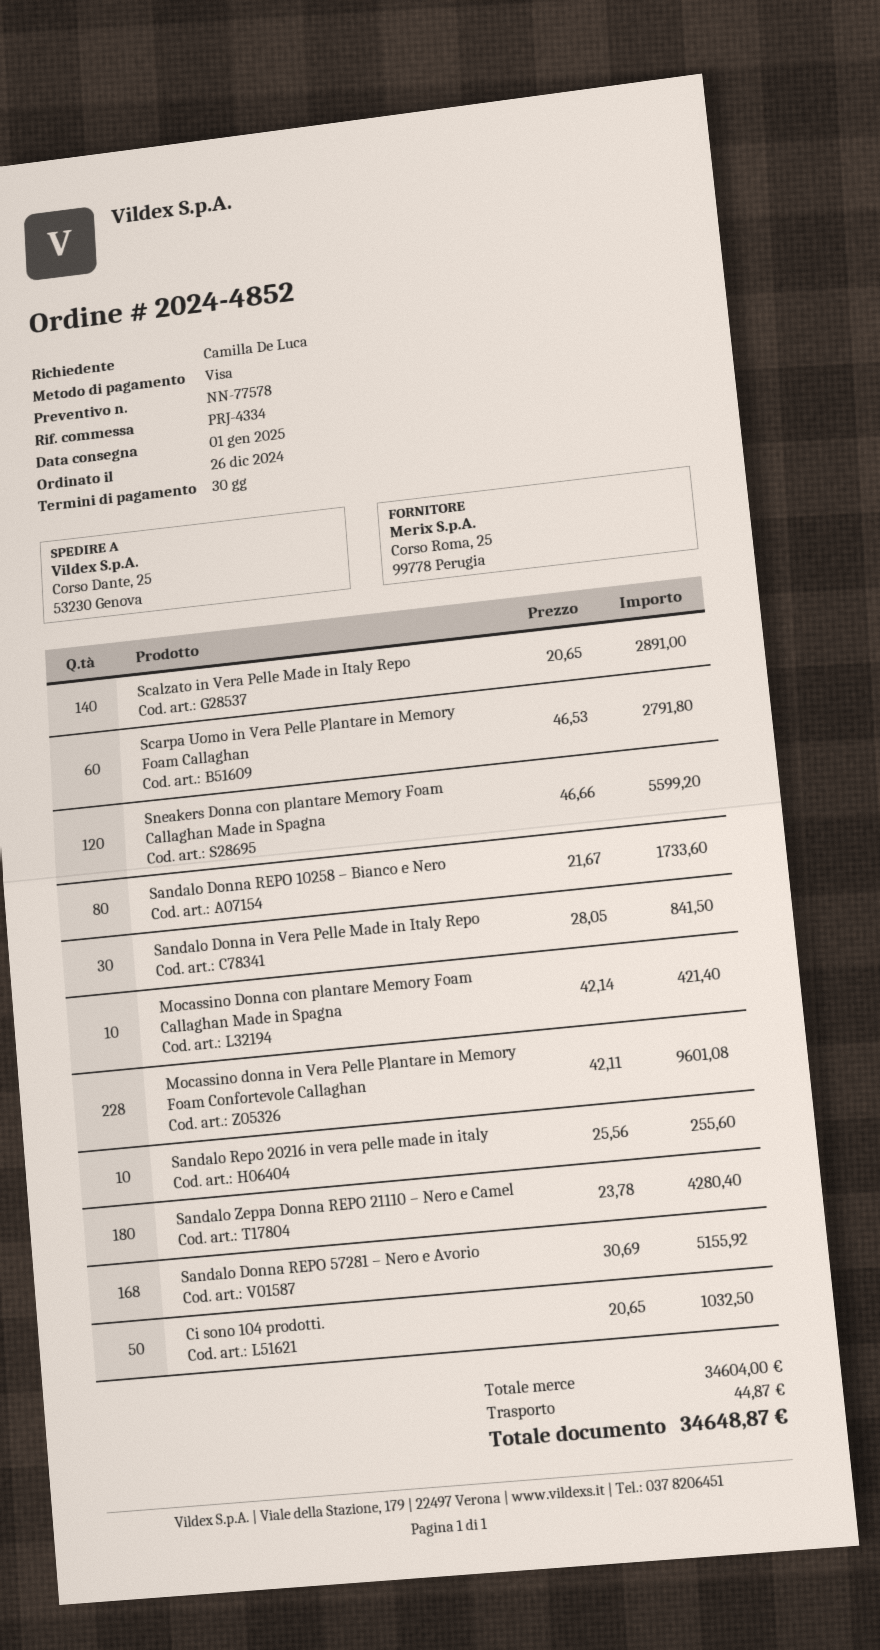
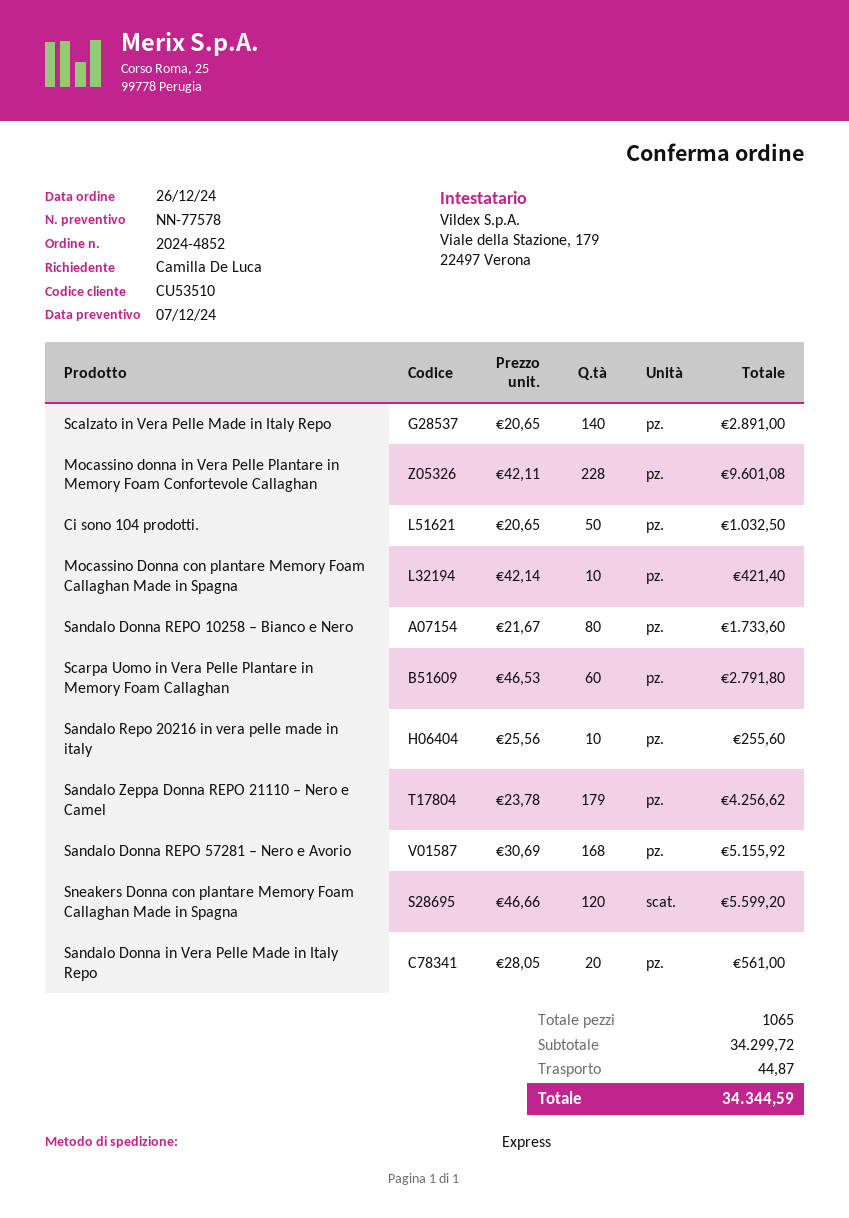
Sandalo Donna in Vera Pelle Made in Italy Repo: 30 x 28.05 = 841.50 -> 20 x 28.05 = 561.00
Sandalo Zeppa Donna REPO 21110 – Nero e Camel: 180 x 23.78 = 4280.40 -> 179 x 23.78 = 4256.62
subtotal: 34604.00 -> 34299.72
total: 34648.87 -> 34344.59

